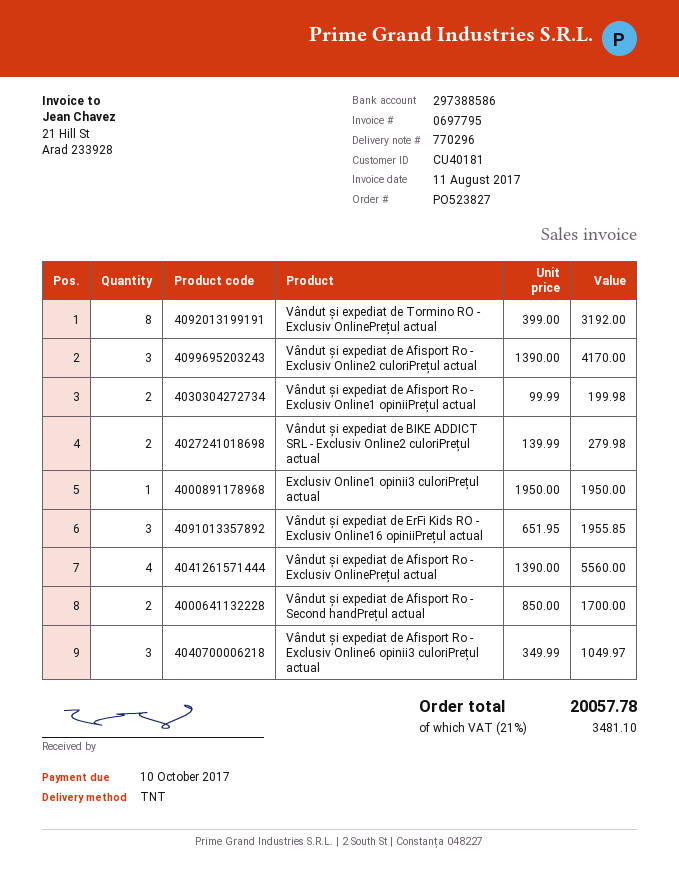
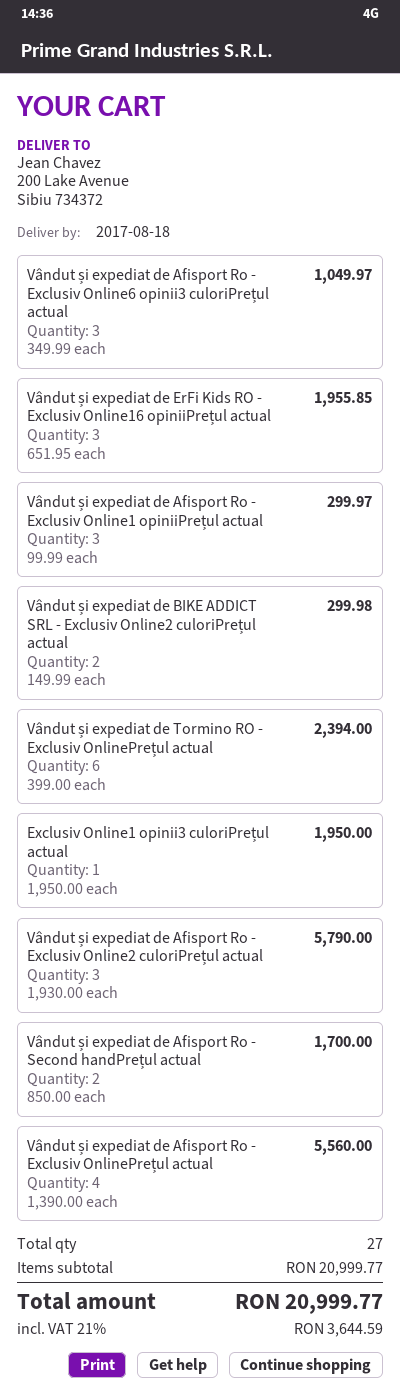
Vândut și expediat de Tormino RO - Exclusiv OnlinePrețul actual: 8 x 399.00 = 3192.00 -> 6 x 399.00 = 2394.00
Vândut și expediat de Afisport Ro - Exclusiv Online2 culoriPrețul actual: 3 x 1390.00 = 4170.00 -> 3 x 1930.00 = 5790.00
Vândut și expediat de Afisport Ro - Exclusiv Online1 opiniiPrețul actual: 2 x 99.99 = 199.98 -> 3 x 99.99 = 299.97
Vândut și expediat de BIKE ADDICT SRL - Exclusiv Online2 culoriPrețul actual: 2 x 139.99 = 279.98 -> 2 x 149.99 = 299.98
tax: 21% = 3481.10 -> 21% = 3644.59
total: 20057.78 -> 20999.77

